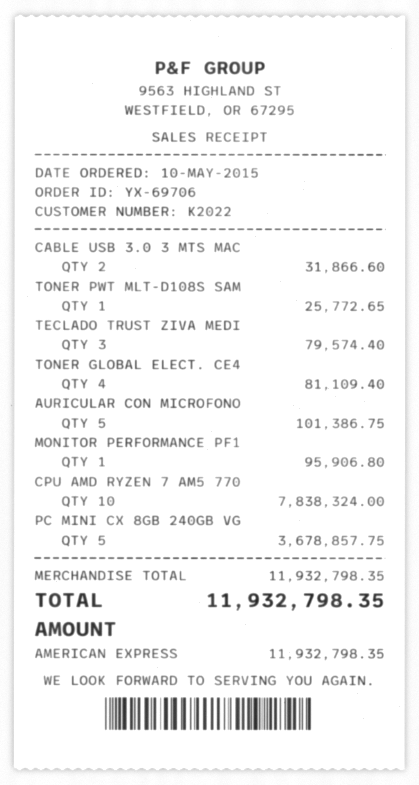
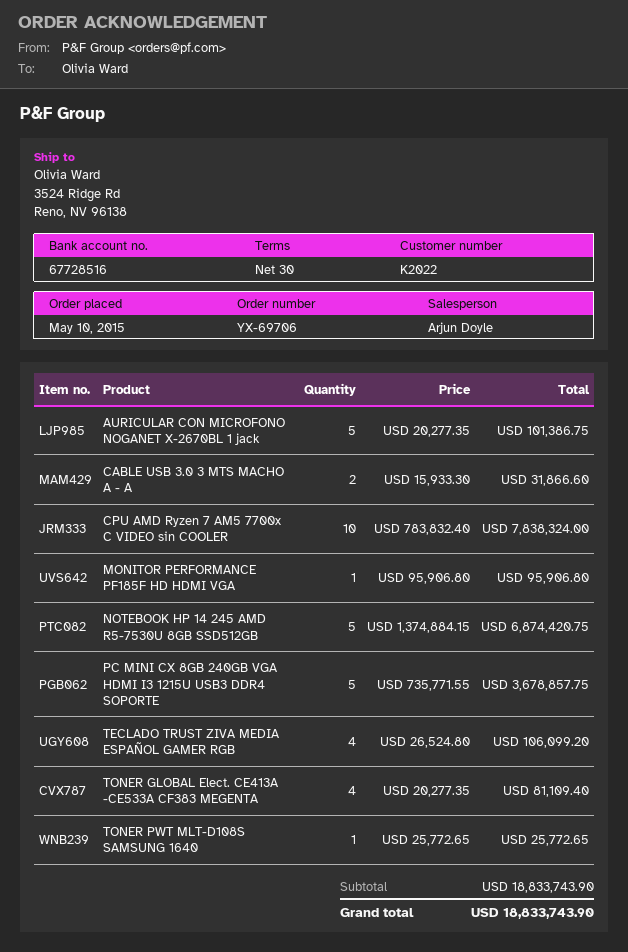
TECLADO TRUST ZIVA MEDI: 3 for 79574.40 -> 4 for 106099.20
NOTEBOOK HP 14 245 AMD R5-7530U 8GB SSD512GB: none -> 5 for 6874420.75
subtotal: 11932798.35 -> 18833743.90
total: 11932798.35 -> 18833743.90

